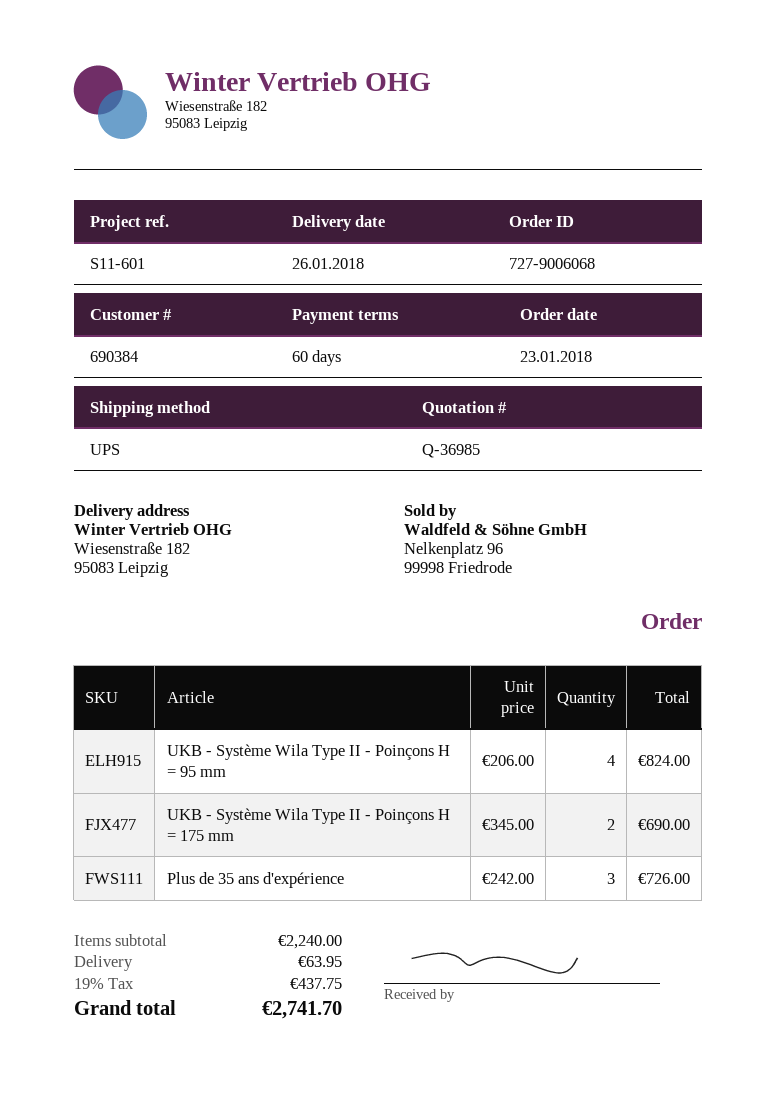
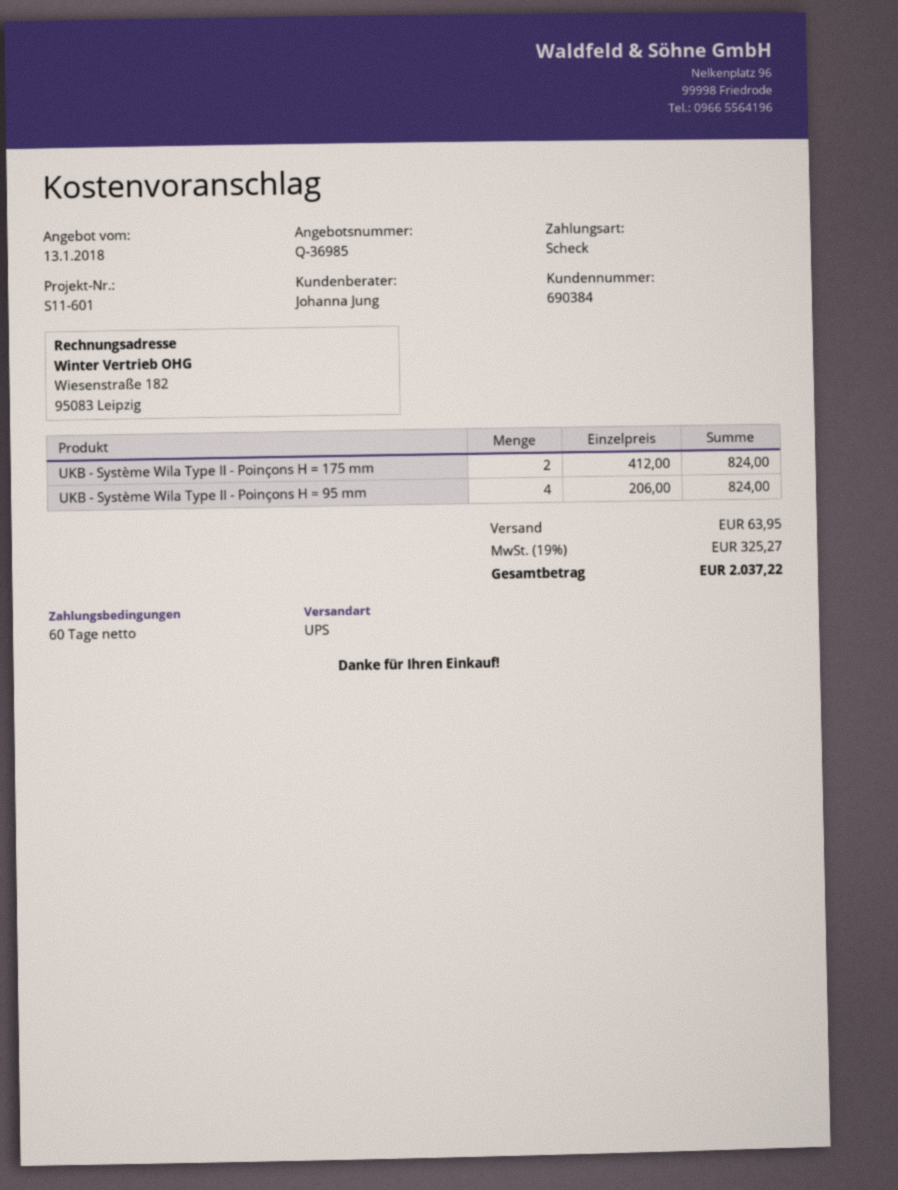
UKB - Système Wila Type II - Poinçons H = 175 mm: 2 x 345.00 = 690.00 -> 2 x 412.00 = 824.00
Plus de 35 ans d'expérience: 3 x 242.00 = 726.00 -> none
tax: 19% = 437.75 -> 19% = 325.27
total: 2741.70 -> 2037.22

